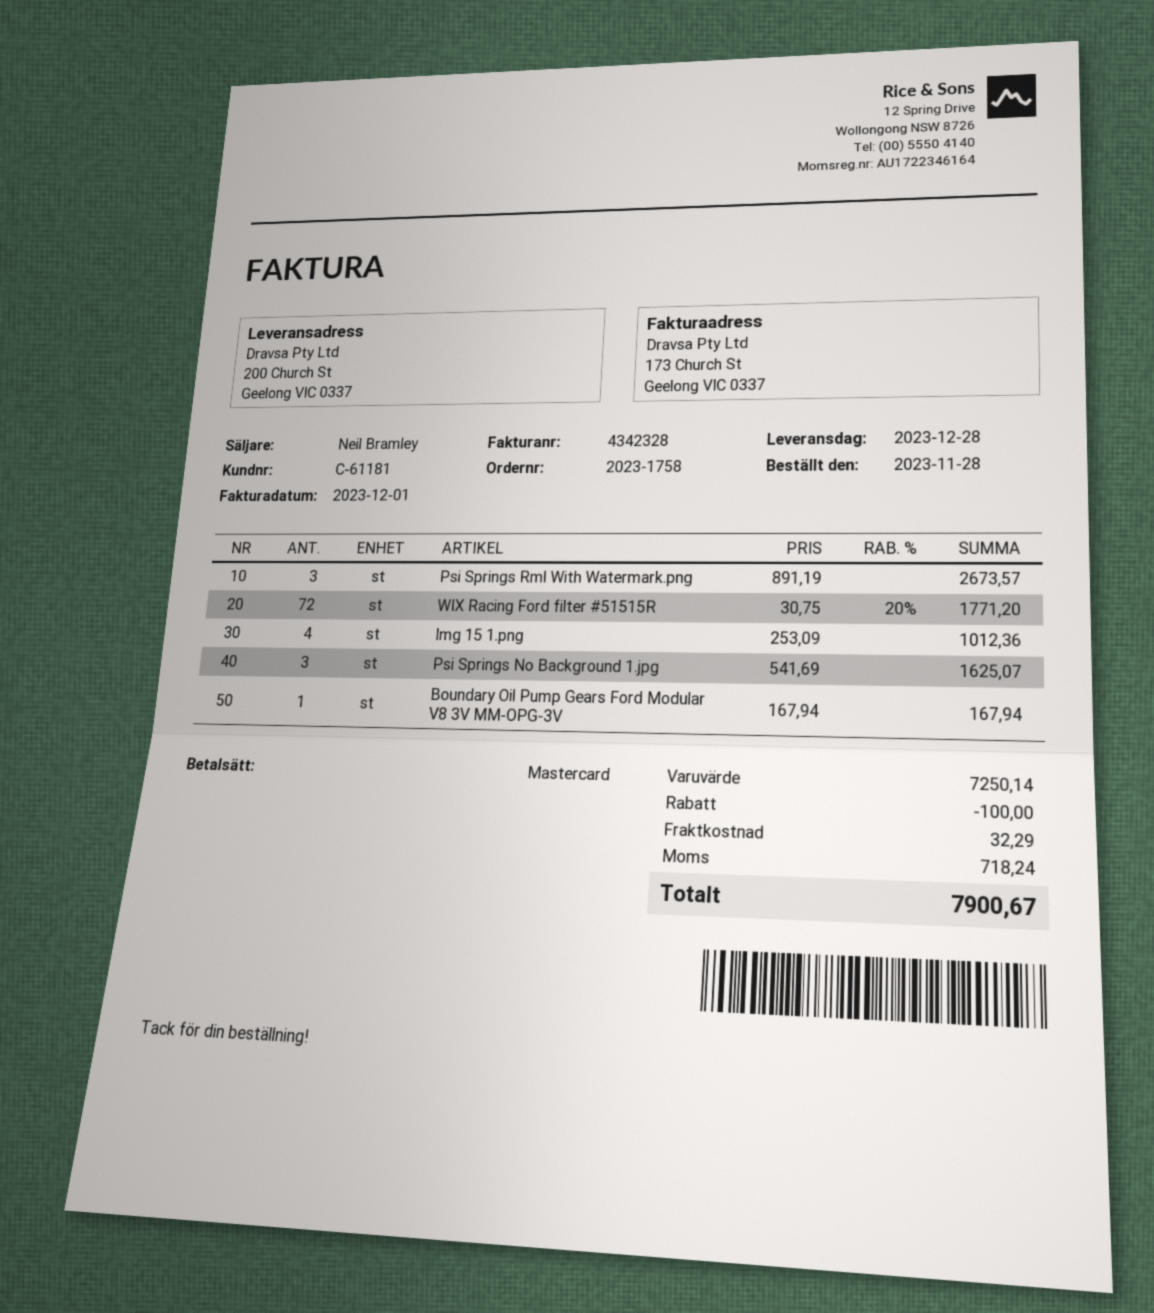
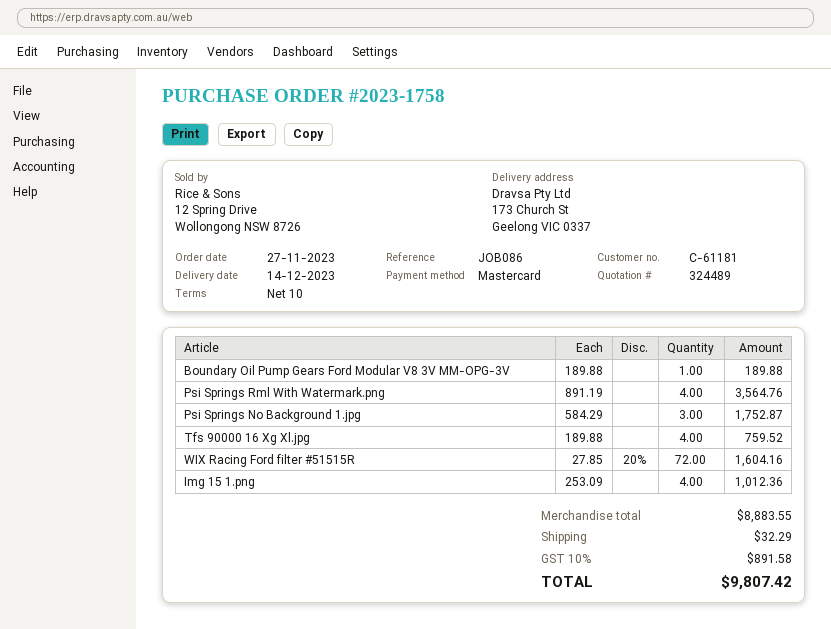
order date: 2023-11-28 -> 2023-11-27
delivery date: 2023-12-28 -> 2023-12-14
ship to: 200 Church St, Geelong VIC 0337 -> 173 Church St, Geelong VIC 0337
Psi Springs Rml With Watermark.png: 3 x 891.19 = 2673.57 -> 4 x 891.19 = 3564.76
WIX Racing Ford filter #51515R: 72 x 30.75 - 20% = 1771.20 -> 72 x 27.85 - 20% = 1604.16
Psi Springs No Background 1.jpg: 3 x 541.69 = 1625.07 -> 3 x 584.29 = 1752.87
Boundary Oil Pump Gears Ford Modular V8 3V MM-OPG-3V: 1 x 167.94 = 167.94 -> 1 x 189.88 = 189.88
Tfs 90000 16 Xg Xl.jpg: none -> 4 x 189.88 = 759.52
subtotal: 7250.14 -> 8883.55
discount: 100.00 -> none
tax: 718.24 -> 891.58
total: 7900.67 -> 9807.42

